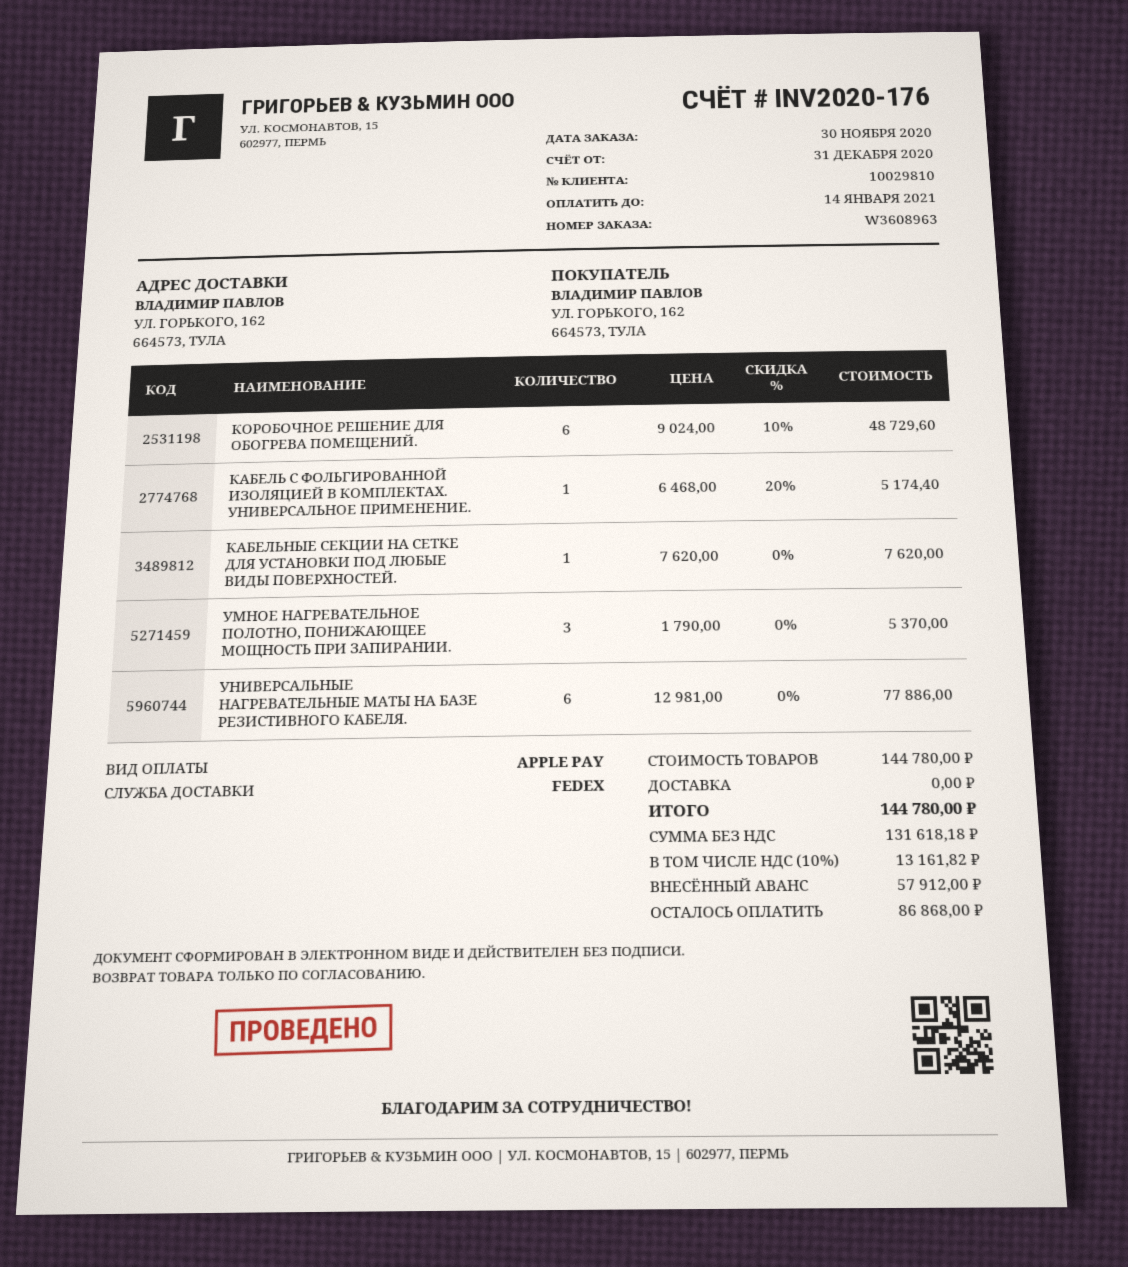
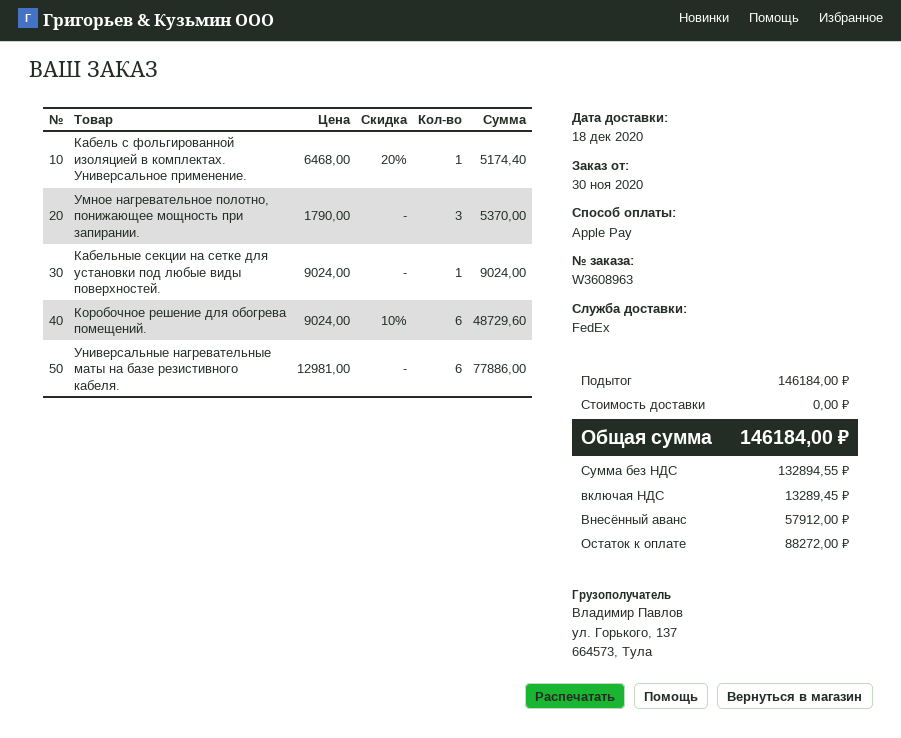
ship to: УЛ. ГОРЬКОГО, 162, 664573, ТУЛА -> ул. Горького, 137, 664573, Тула
КАБЕЛЬНЫЕ СЕКЦИИ НА СЕТКЕ ДЛЯ УСТАНОВКИ ПОД ЛЮБЫЕ ВИДЫ ПОВЕРХНОСТЕЙ.: 1 x 7620.00 = 7620.00 -> 1 x 9024.00 = 9024.00
subtotal: 144780.00 -> 146184.00
net: 131618.18 -> 132894.55
tax: 13161.82 -> 13289.45
total: 144780.00 -> 146184.00
balance: 86868.00 -> 88272.00

